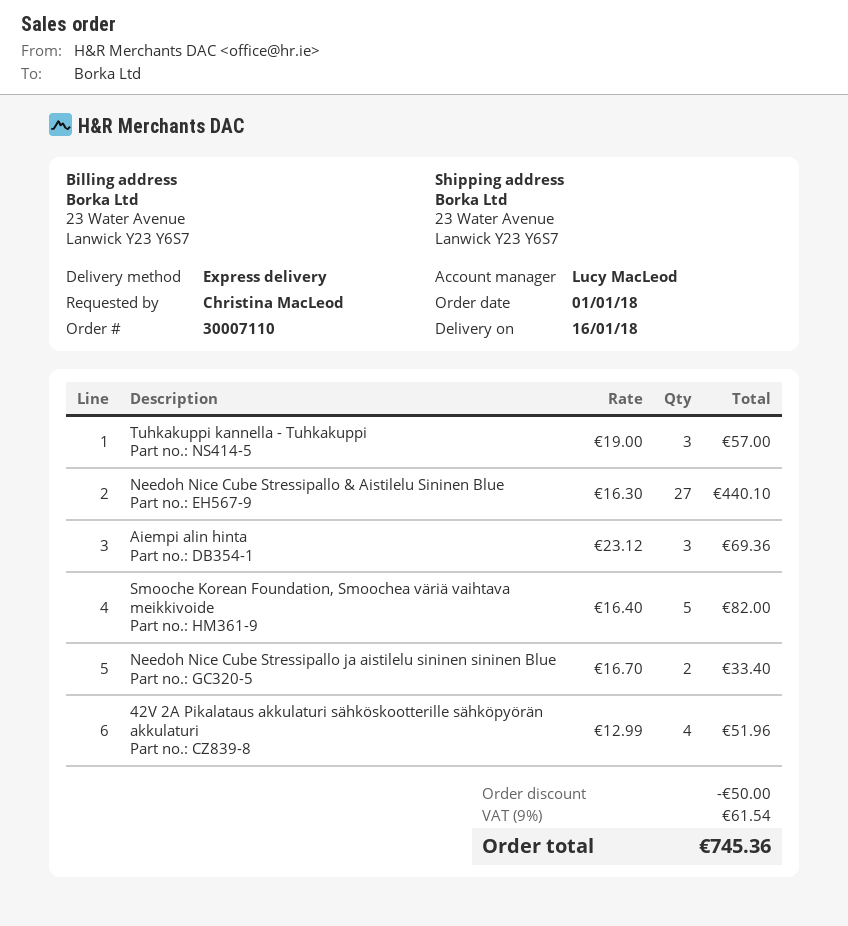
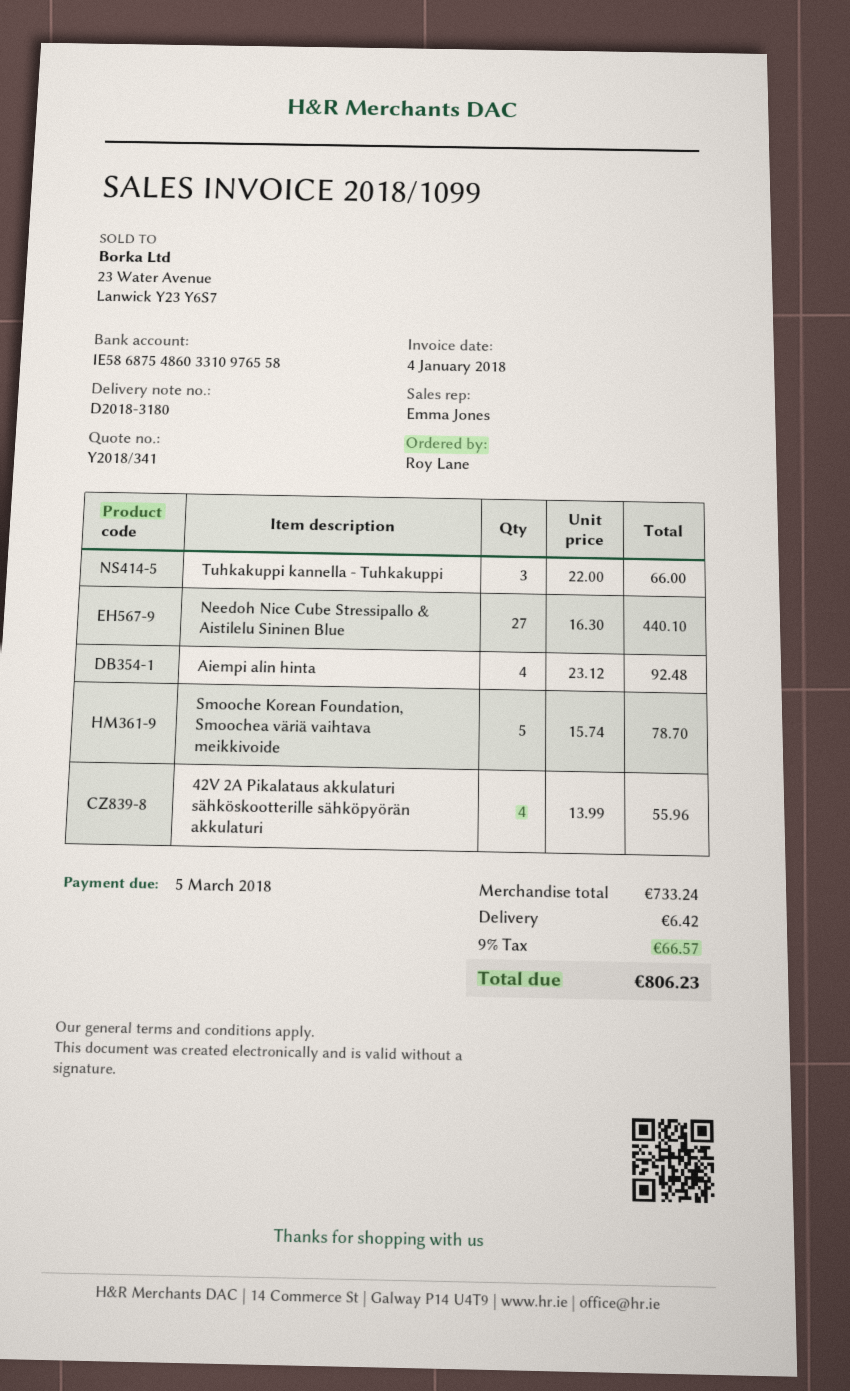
ordered by: Christina MacLeod -> Roy Lane
sales rep: Lucy MacLeod -> Emma Jones
Tuhkakuppi kannella - Tuhkakuppi: 3 x 19.00 = 57.00 -> 3 x 22.00 = 66.00
Aiempi alin hinta: 3 x 23.12 = 69.36 -> 4 x 23.12 = 92.48
Smooche Korean Foundation, Smoochea väriä vaihtava meikkivoide: 5 x 16.40 = 82.00 -> 5 x 15.74 = 78.70
Needoh Nice Cube Stressipallo ja aistilelu sininen sininen Blue: 2 x 16.70 = 33.40 -> none
42V 2A Pikalataus akkulaturi sähköskootterille sähköpyörän akkulaturi: 4 x 12.99 = 51.96 -> 4 x 13.99 = 55.96
discount: 50.00 -> none
shipping: none -> 6.42
tax: 9% = 61.54 -> 9% = 66.57
total: 745.36 -> 806.23

